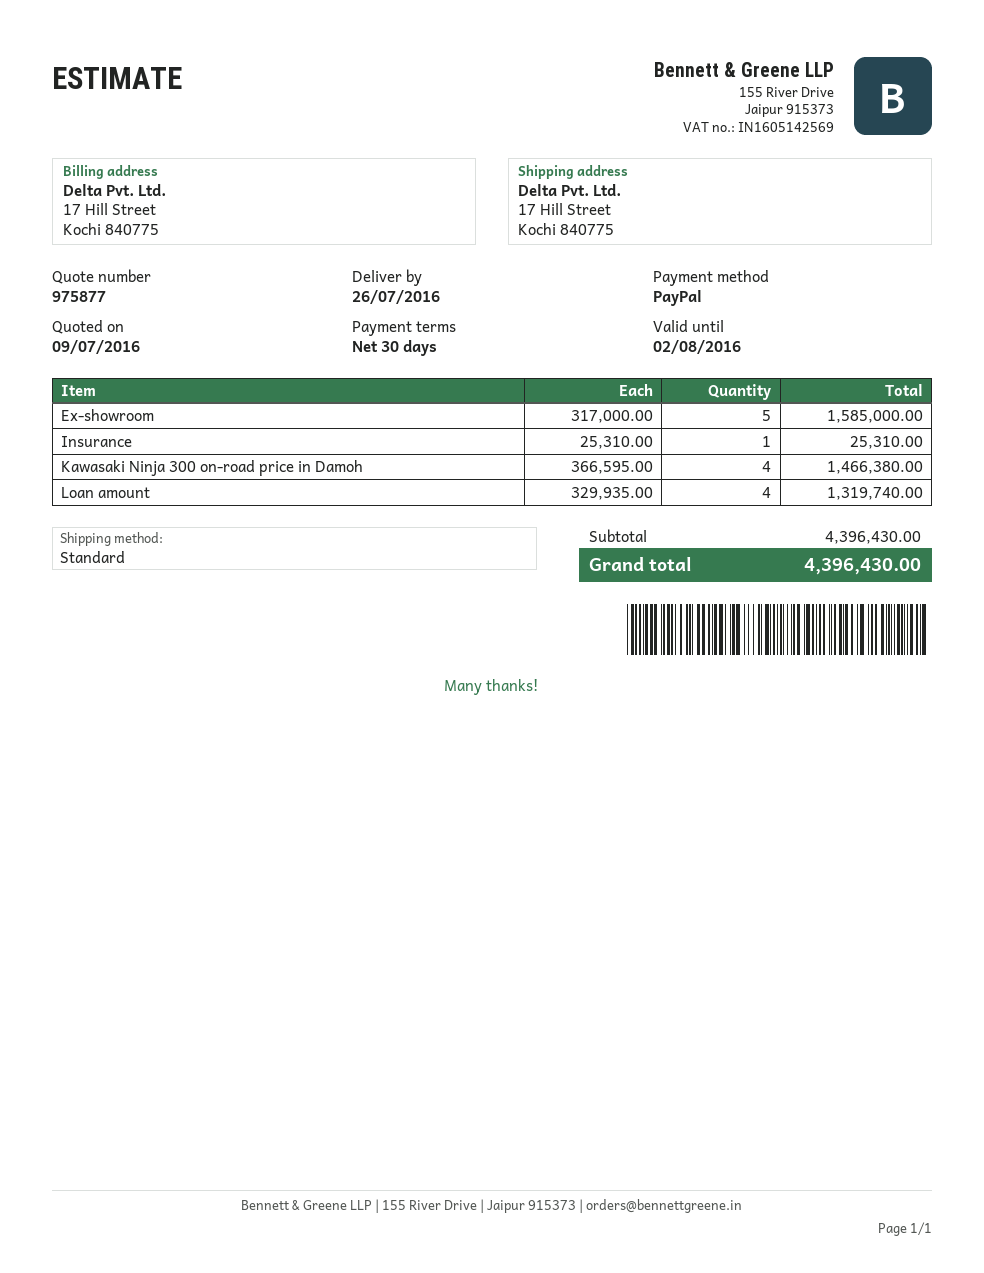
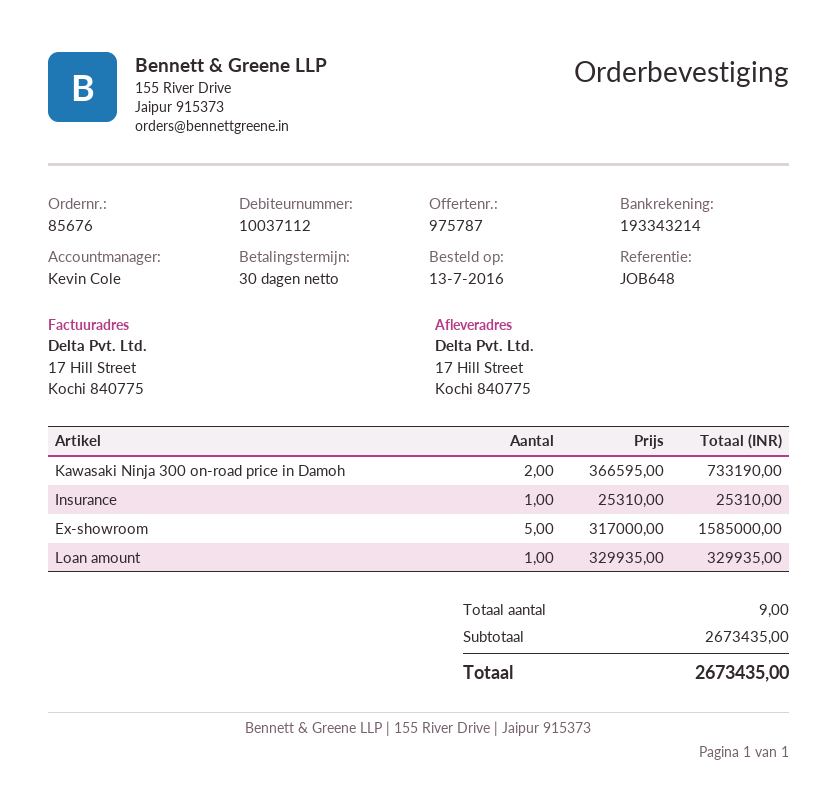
quote number: 975877 -> 975787
Kawasaki Ninja 300 on-road price in Damoh: 4 x 366595.00 = 1466380.00 -> 2 x 366595.00 = 733190.00
Loan amount: 4 x 329935.00 = 1319740.00 -> 1 x 329935.00 = 329935.00
subtotal: 4396430.00 -> 2673435.00
total: 4396430.00 -> 2673435.00

